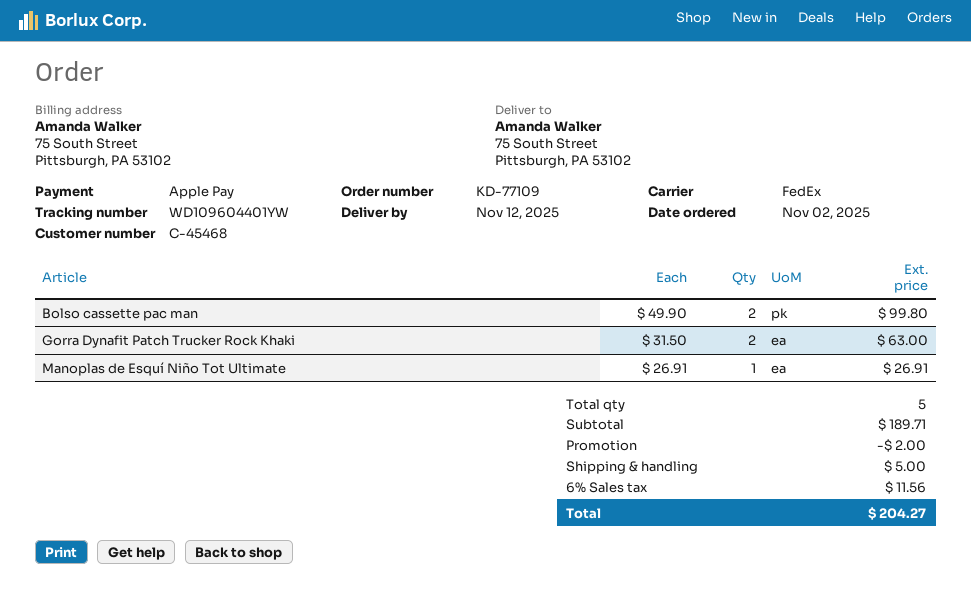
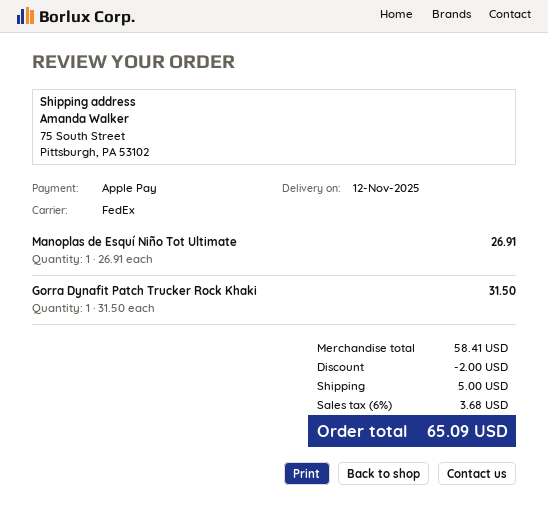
Bolso cassette pac man: 2 x 49.90 = 99.80 -> none
Gorra Dynafit Patch Trucker Rock Khaki: 2 x 31.50 = 63.00 -> 1 x 31.50 = 31.50
subtotal: 189.71 -> 58.41
tax: 6% = 11.56 -> 6% = 3.68
total: 204.27 -> 65.09

